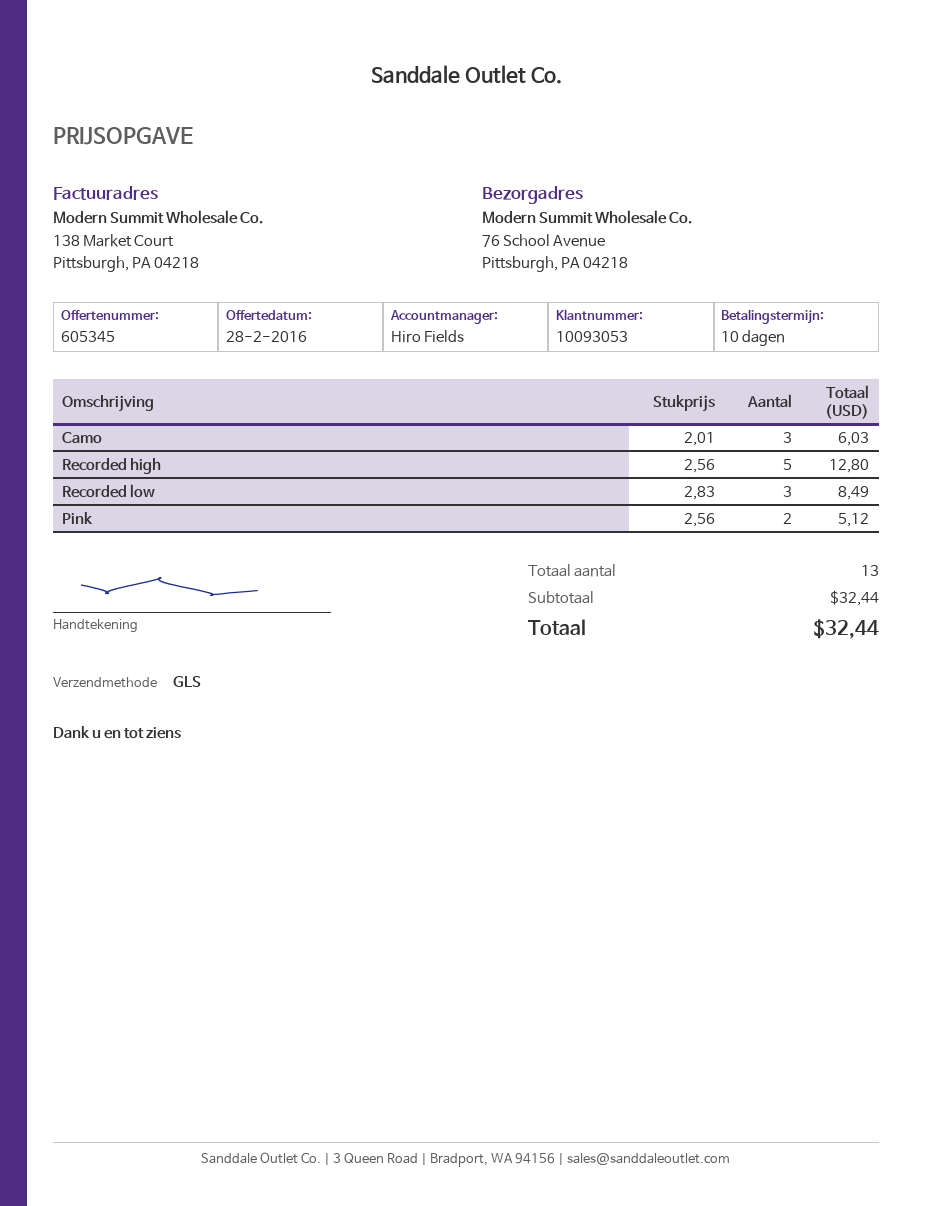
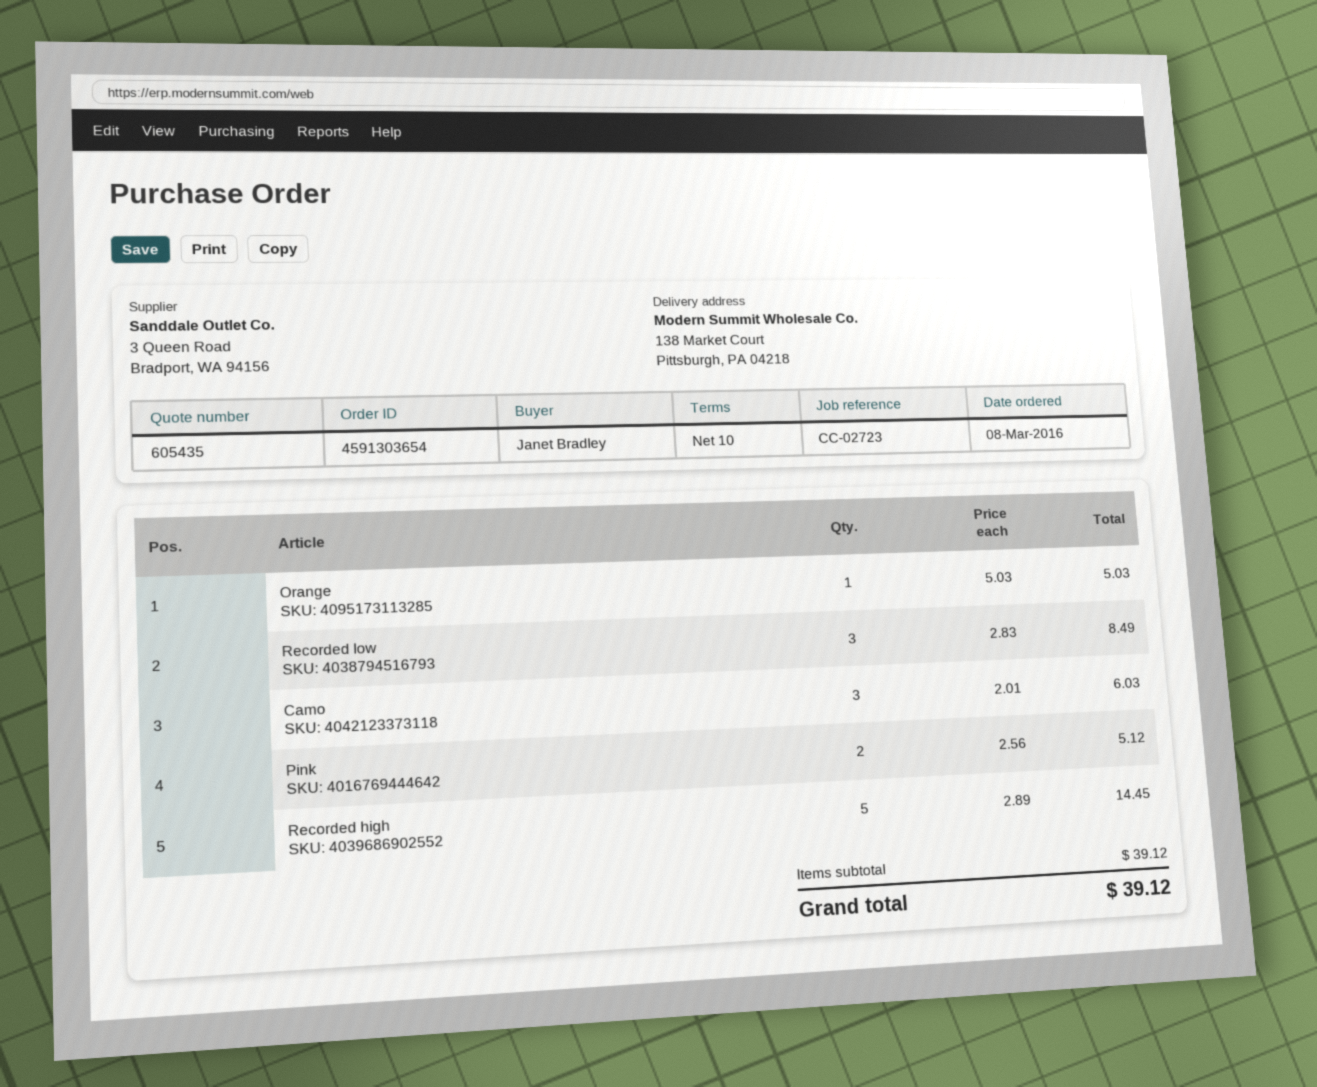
quote number: 605345 -> 605435
ship to: 76 School Avenue, Pittsburgh, PA 04218 -> 138 Market Court, Pittsburgh, PA 04218
Recorded high: 5 x 2.56 = 12.80 -> 5 x 2.89 = 14.45
Orange: none -> 1 x 5.03 = 5.03
subtotal: 32.44 -> 39.12
total: 32.44 -> 39.12

